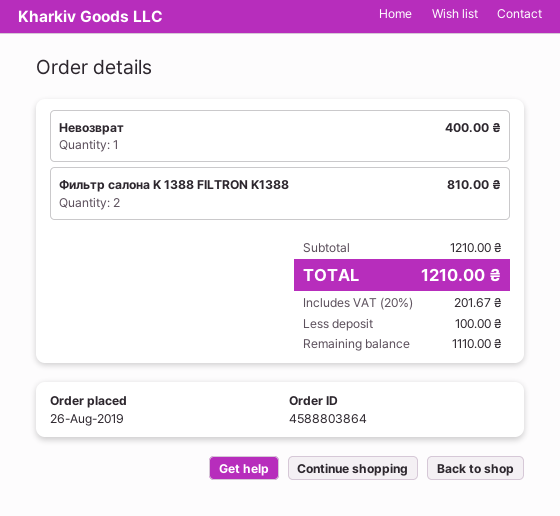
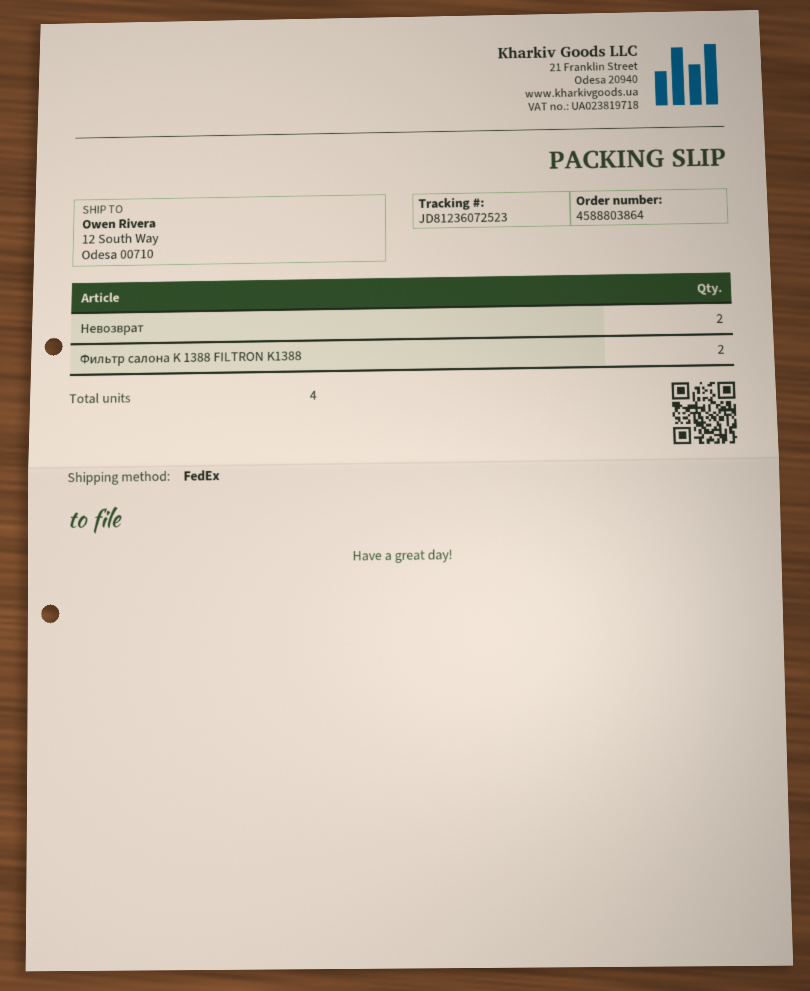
Невозврат: 1 -> 2

